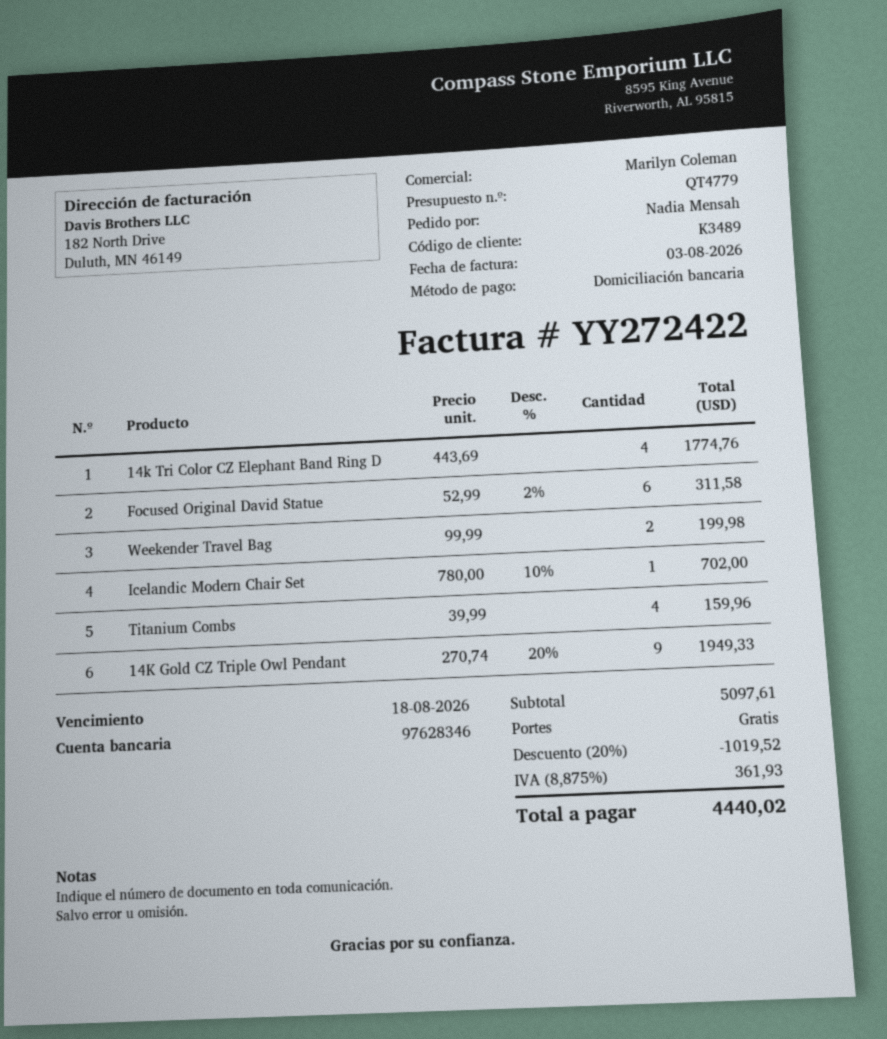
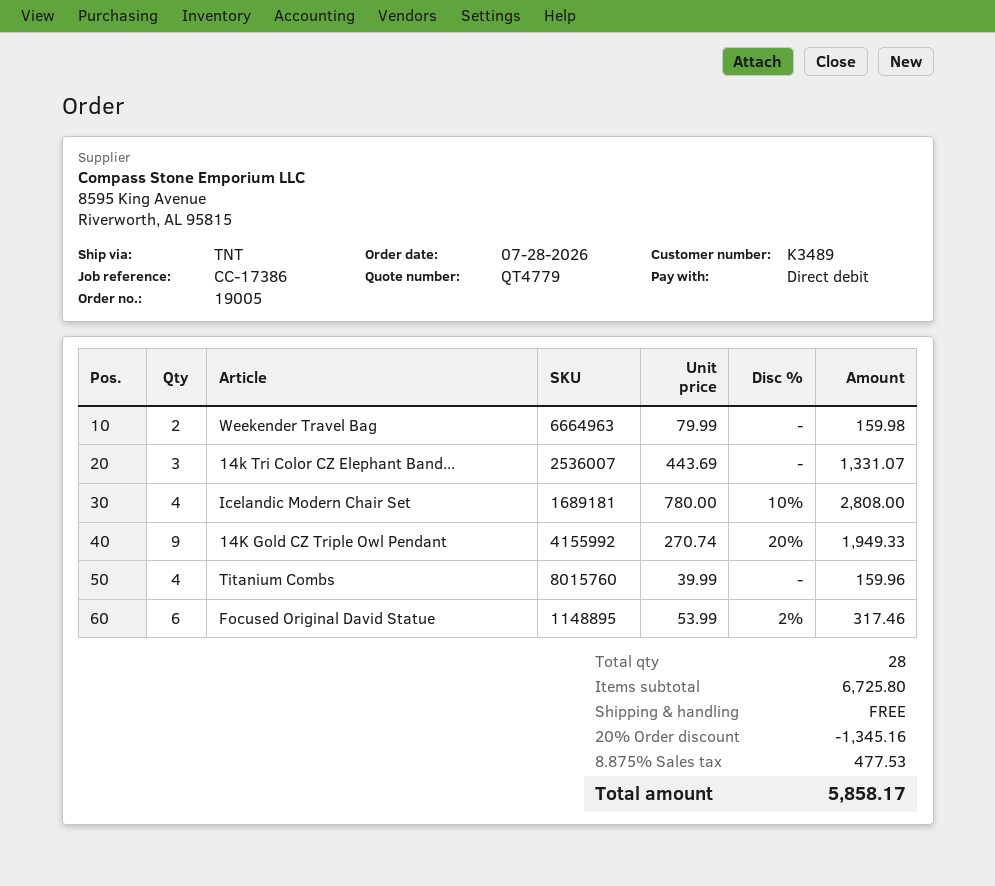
14k Tri Color CZ Elephant Band Ring D: 4 x 443.69 = 1774.76 -> 3 x 443.69 = 1331.07
Focused Original David Statue: 6 x 52.99 - 2% = 311.58 -> 6 x 53.99 - 2% = 317.46
Weekender Travel Bag: 2 x 99.99 = 199.98 -> 2 x 79.99 = 159.98
Icelandic Modern Chair Set: 1 x 780.00 - 10% = 702.00 -> 4 x 780.00 - 10% = 2808.00
subtotal: 5097.61 -> 6725.80
discount: 20% = 1019.52 -> 20% = 1345.16
tax: 8.875% = 361.93 -> 8.875% = 477.53
total: 4440.02 -> 5858.17

